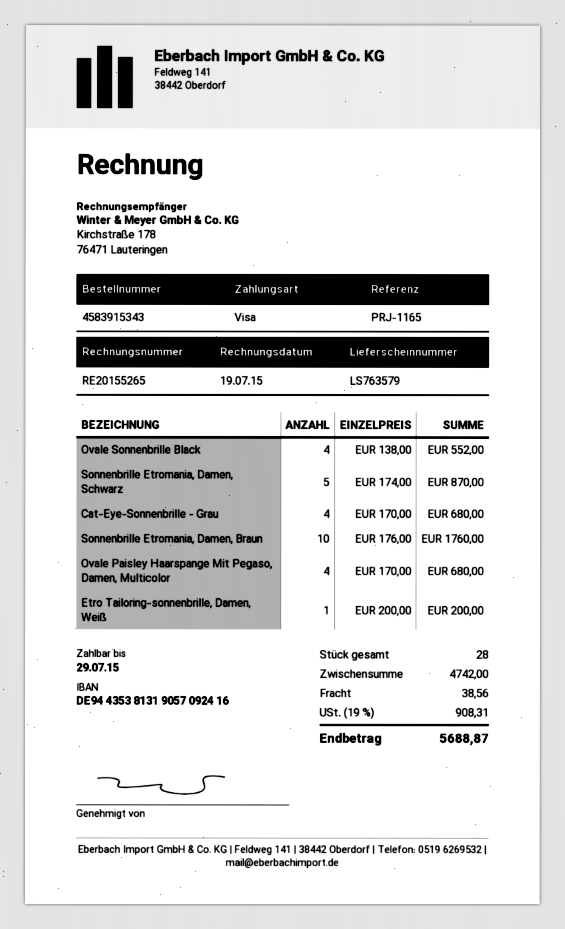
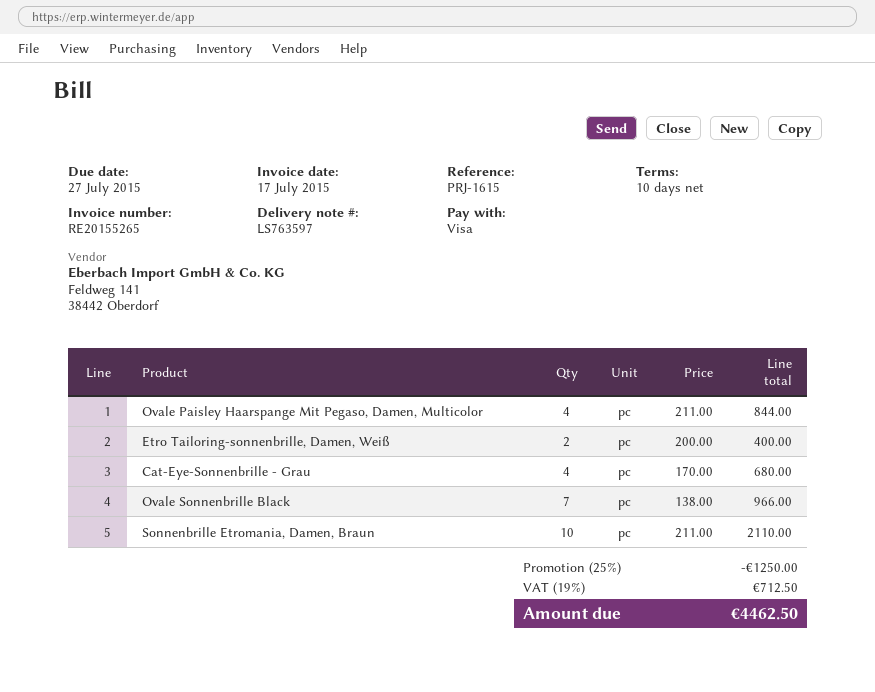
delivery note number: LS763579 -> LS763597
invoice date: 2015-07-19 -> 2015-07-17
due date: 2015-07-29 -> 2015-07-27
reference: PRJ-1165 -> PRJ-1615
Ovale Sonnenbrille Black: 4 x 138.00 = 552.00 -> 7 x 138.00 = 966.00
Sonnenbrille Etromania, Damen, Schwarz: 5 x 174.00 = 870.00 -> none
Sonnenbrille Etromania, Damen, Braun: 10 x 176.00 = 1760.00 -> 10 x 211.00 = 2110.00
Ovale Paisley Haarspange Mit Pegaso, Damen, Multicolor: 4 x 170.00 = 680.00 -> 4 x 211.00 = 844.00
Etro Tailoring-sonnenbrille, Damen, Weiß: 1 x 200.00 = 200.00 -> 2 x 200.00 = 400.00
discount: none -> 25% = 1250.00
shipping: 38.56 -> none
tax: 19% = 908.31 -> 19% = 712.50
total: 5688.87 -> 4462.50

